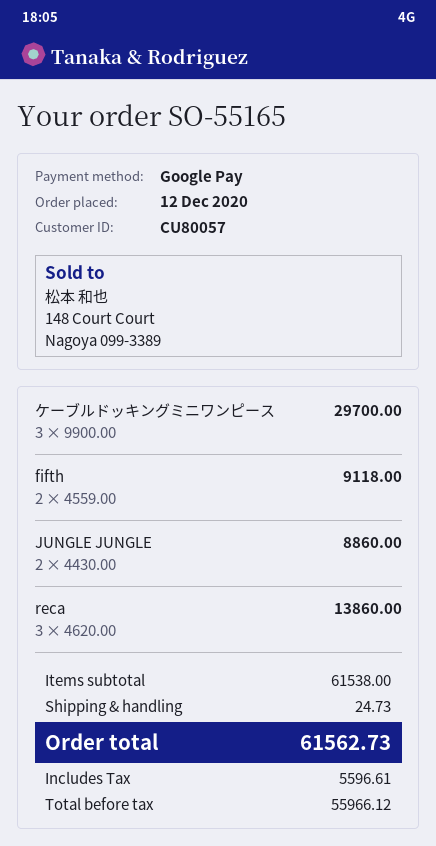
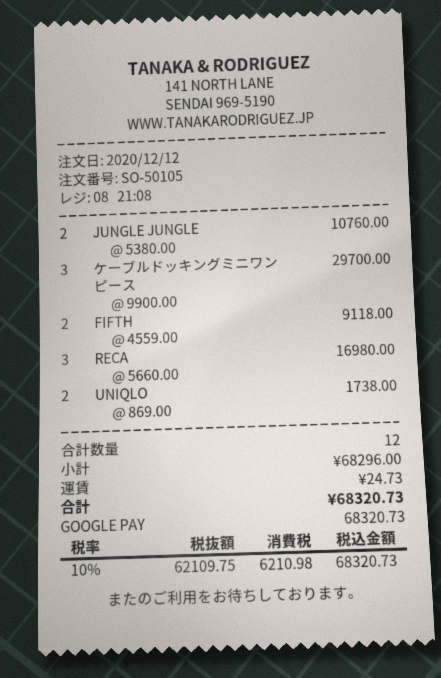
order number: SO-55165 -> SO-50105
JUNGLE JUNGLE: 2 x 4430.00 = 8860.00 -> 2 x 5380.00 = 10760.00
reca: 3 x 4620.00 = 13860.00 -> 3 x 5660.00 = 16980.00
UNIQLO: none -> 2 x 869.00 = 1738.00
subtotal: 61538.00 -> 68296.00
net: 55966.12 -> 62109.75
tax: 5596.61 -> 6210.98
total: 61562.73 -> 68320.73

